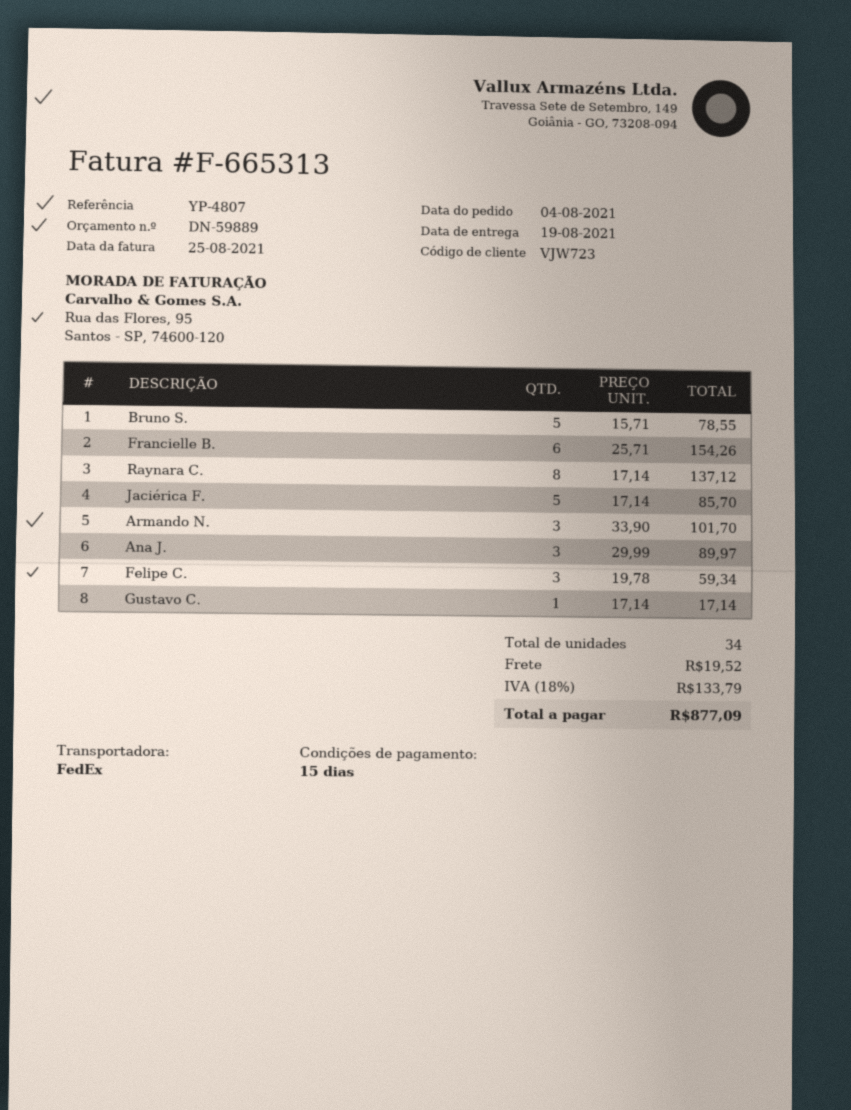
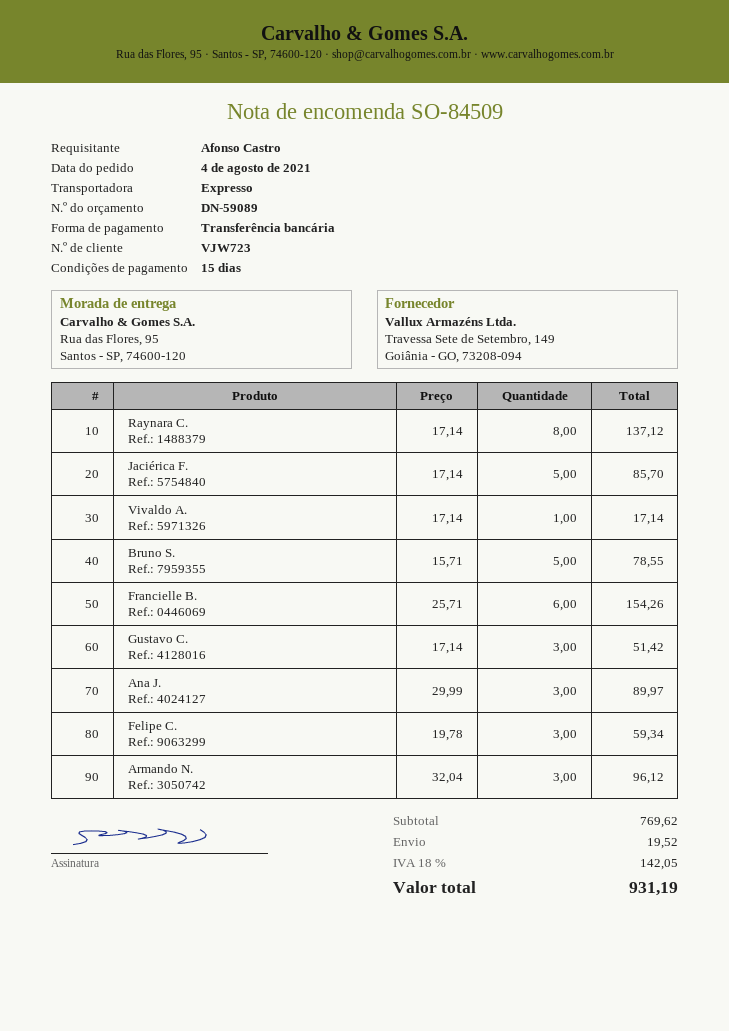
quote number: DN-59889 -> DN-59089
shipping method: FedEx -> express
Armando N.: 3 x 33.90 = 101.70 -> 3 x 32.04 = 96.12
Gustavo C.: 1 x 17.14 = 17.14 -> 3 x 17.14 = 51.42
Vivaldo A.: none -> 1 x 17.14 = 17.14
tax: 18% = 133.79 -> 18% = 142.05
total: 877.09 -> 931.19

